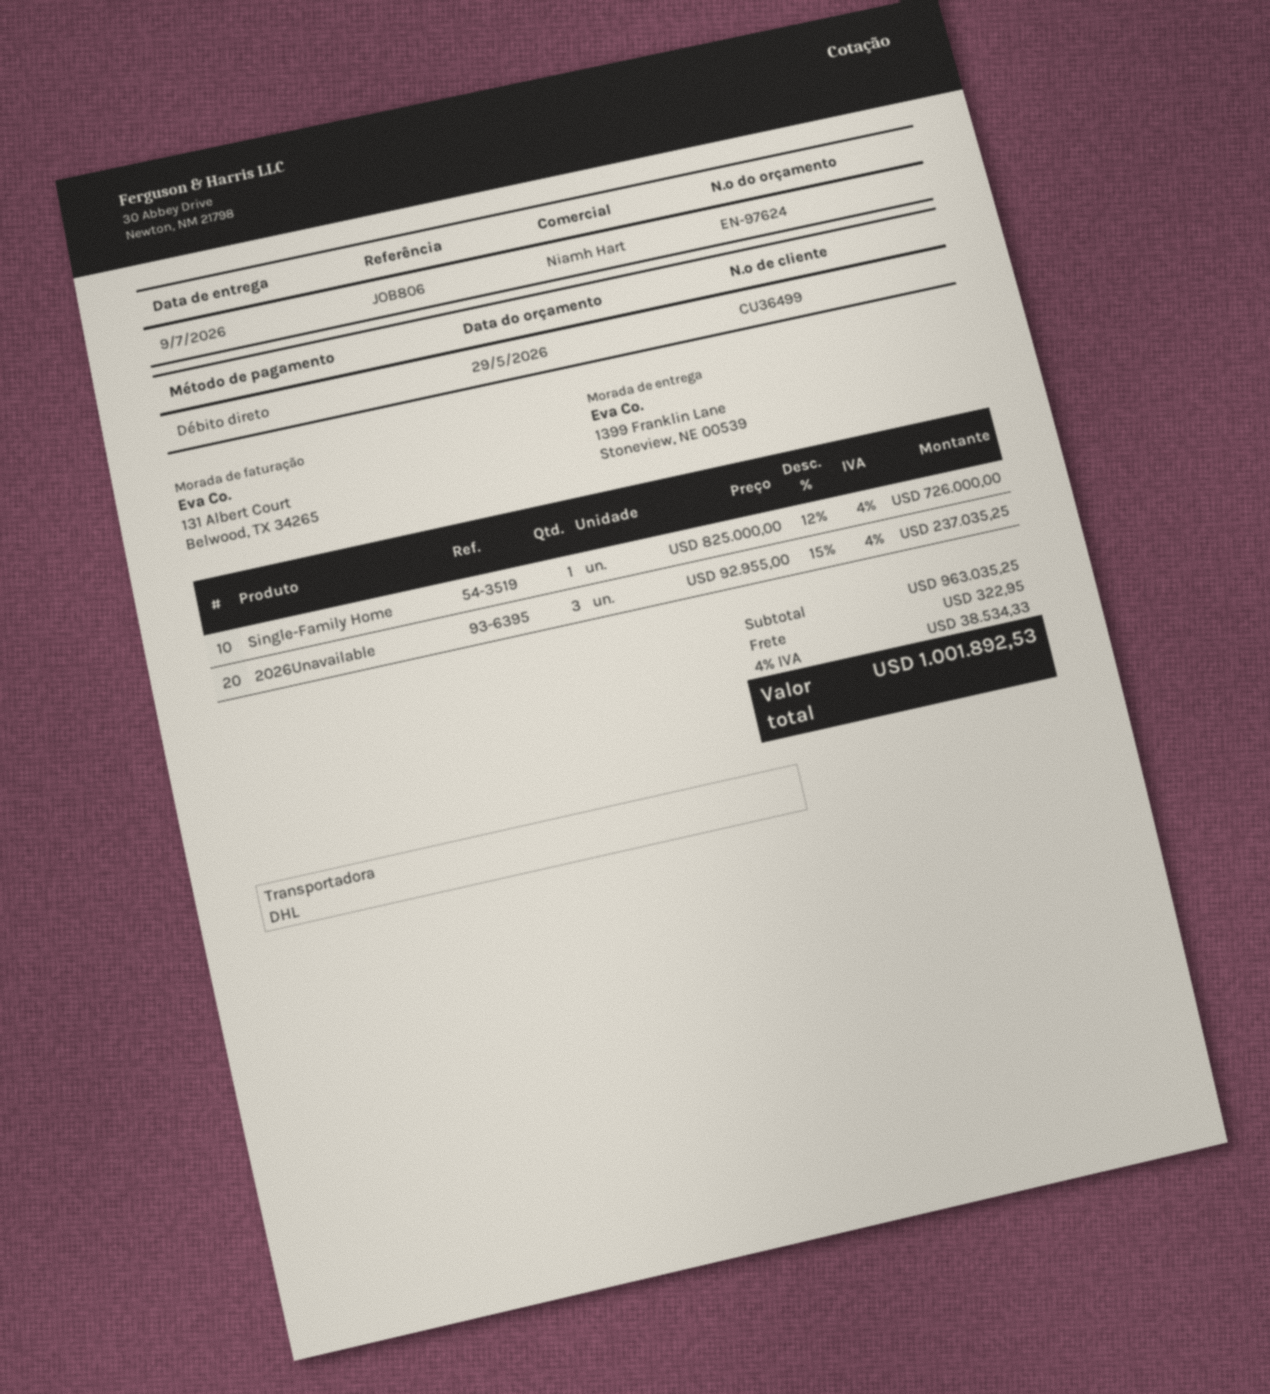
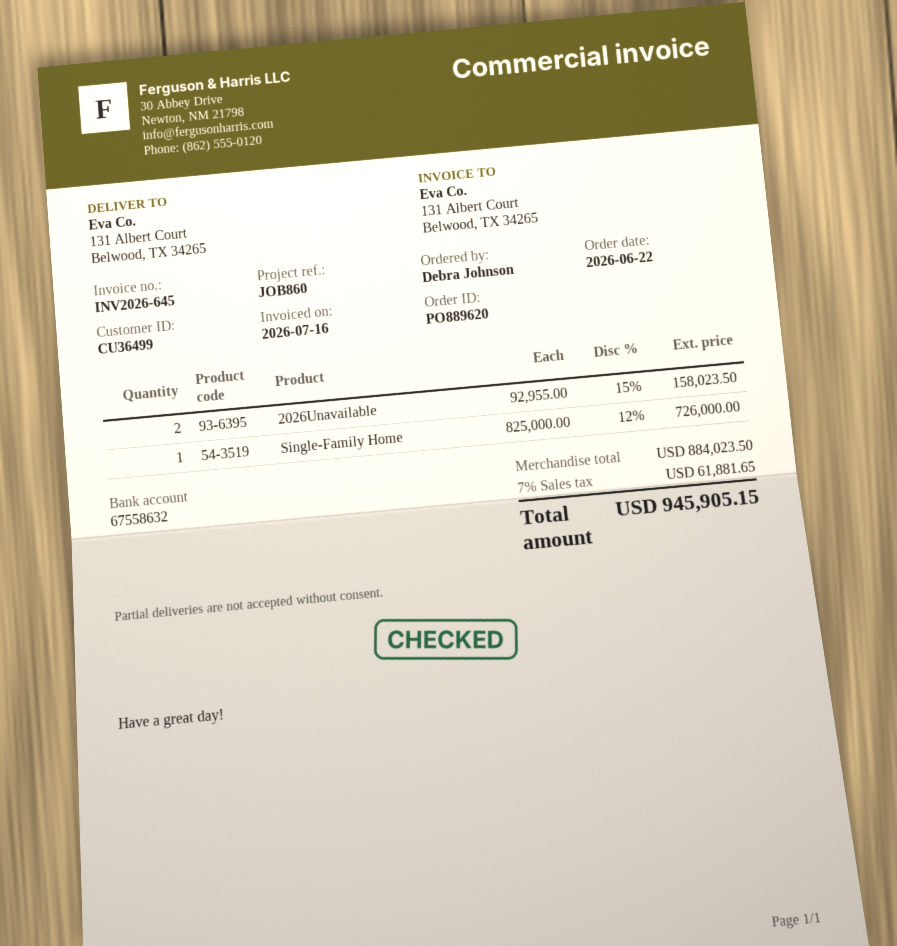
reference: JOB806 -> JOB860
ship to: 1399 Franklin Lane, Stoneview, NE 00539 -> 131 Albert Court, Belwood, TX 34265
2026Unavailable: 3 x 92955.00 - 15% = 237035.25 -> 2 x 92955.00 - 15% = 158023.50
subtotal: 963035.25 -> 884023.50
shipping: 322.95 -> none
tax: 4% = 38534.33 -> 7% = 61881.65
total: 1001892.53 -> 945905.15

